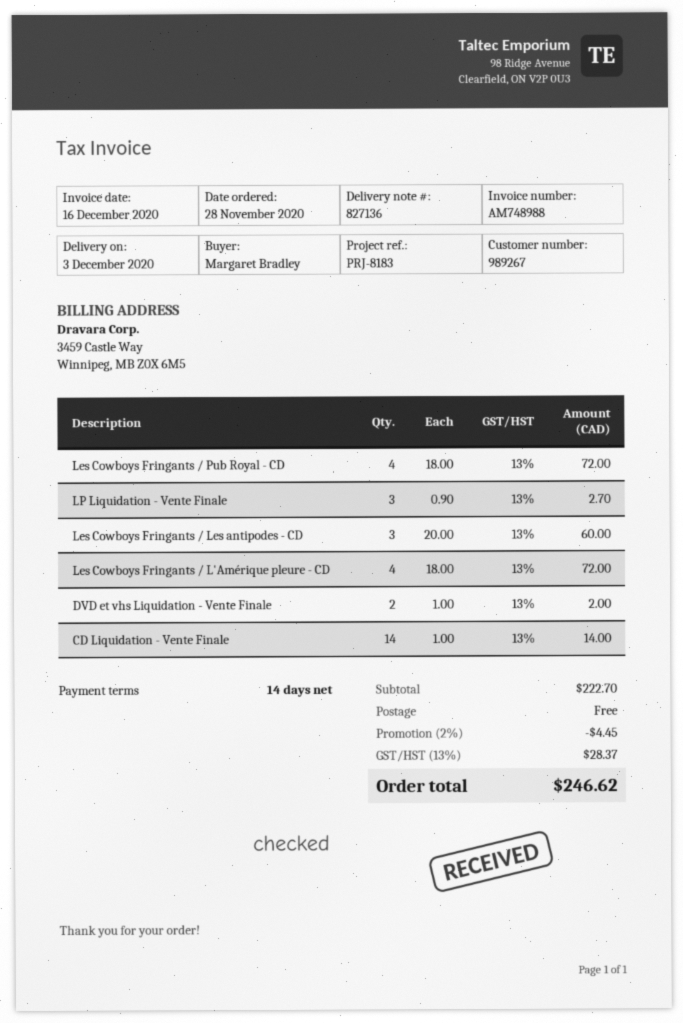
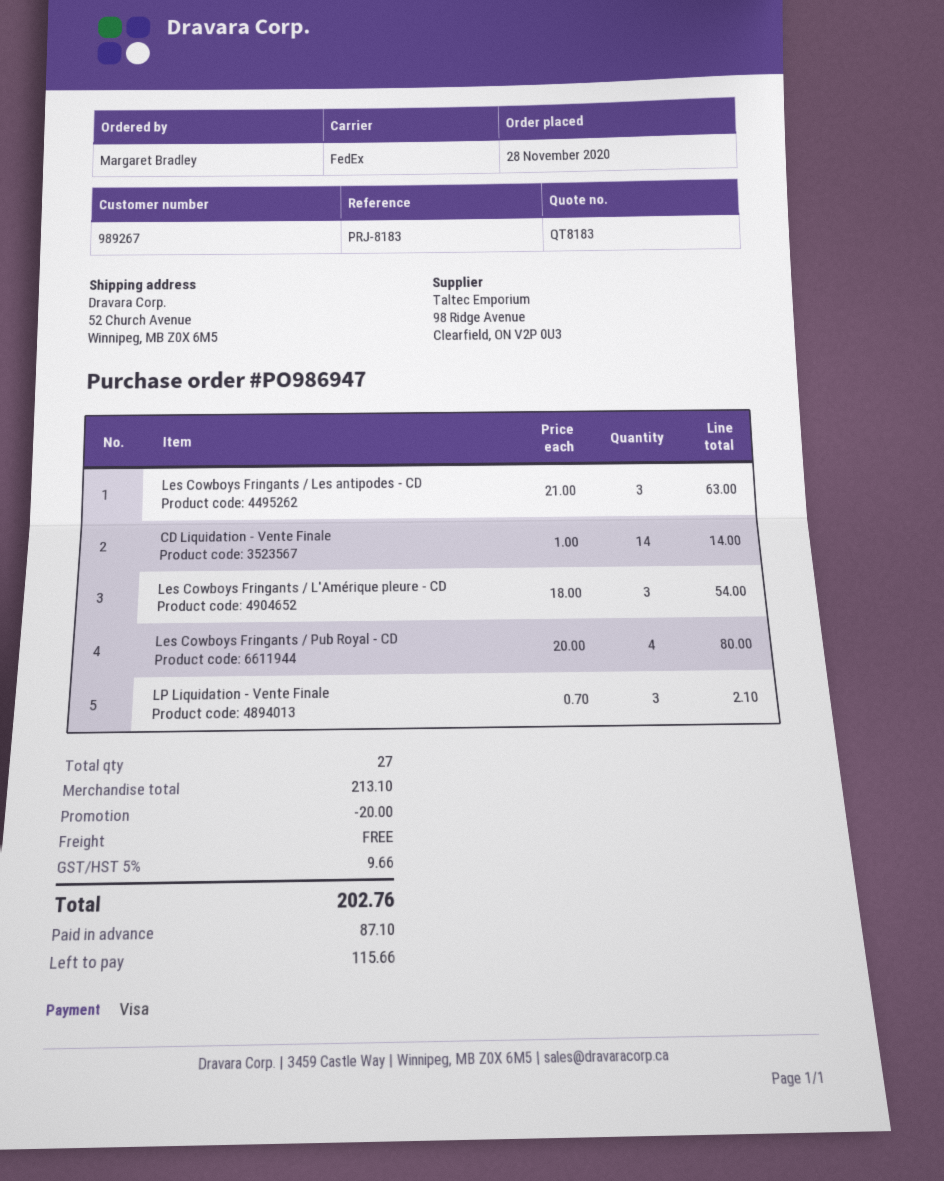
Les Cowboys Fringants / Pub Royal - CD: 4 x 18.00 = 72.00 -> 4 x 20.00 = 80.00
LP Liquidation - Vente Finale: 3 x 0.90 = 2.70 -> 3 x 0.70 = 2.10
Les Cowboys Fringants / Les antipodes - CD: 3 x 20.00 = 60.00 -> 3 x 21.00 = 63.00
Les Cowboys Fringants / L'Amérique pleure - CD: 4 x 18.00 = 72.00 -> 3 x 18.00 = 54.00
DVD et vhs Liquidation - Vente Finale: 2 x 1.00 = 2.00 -> none
subtotal: 222.70 -> 213.10
discount: 4.45 -> 20.00
tax: 13% = 28.37 -> 5% = 9.66
total: 246.62 -> 202.76

